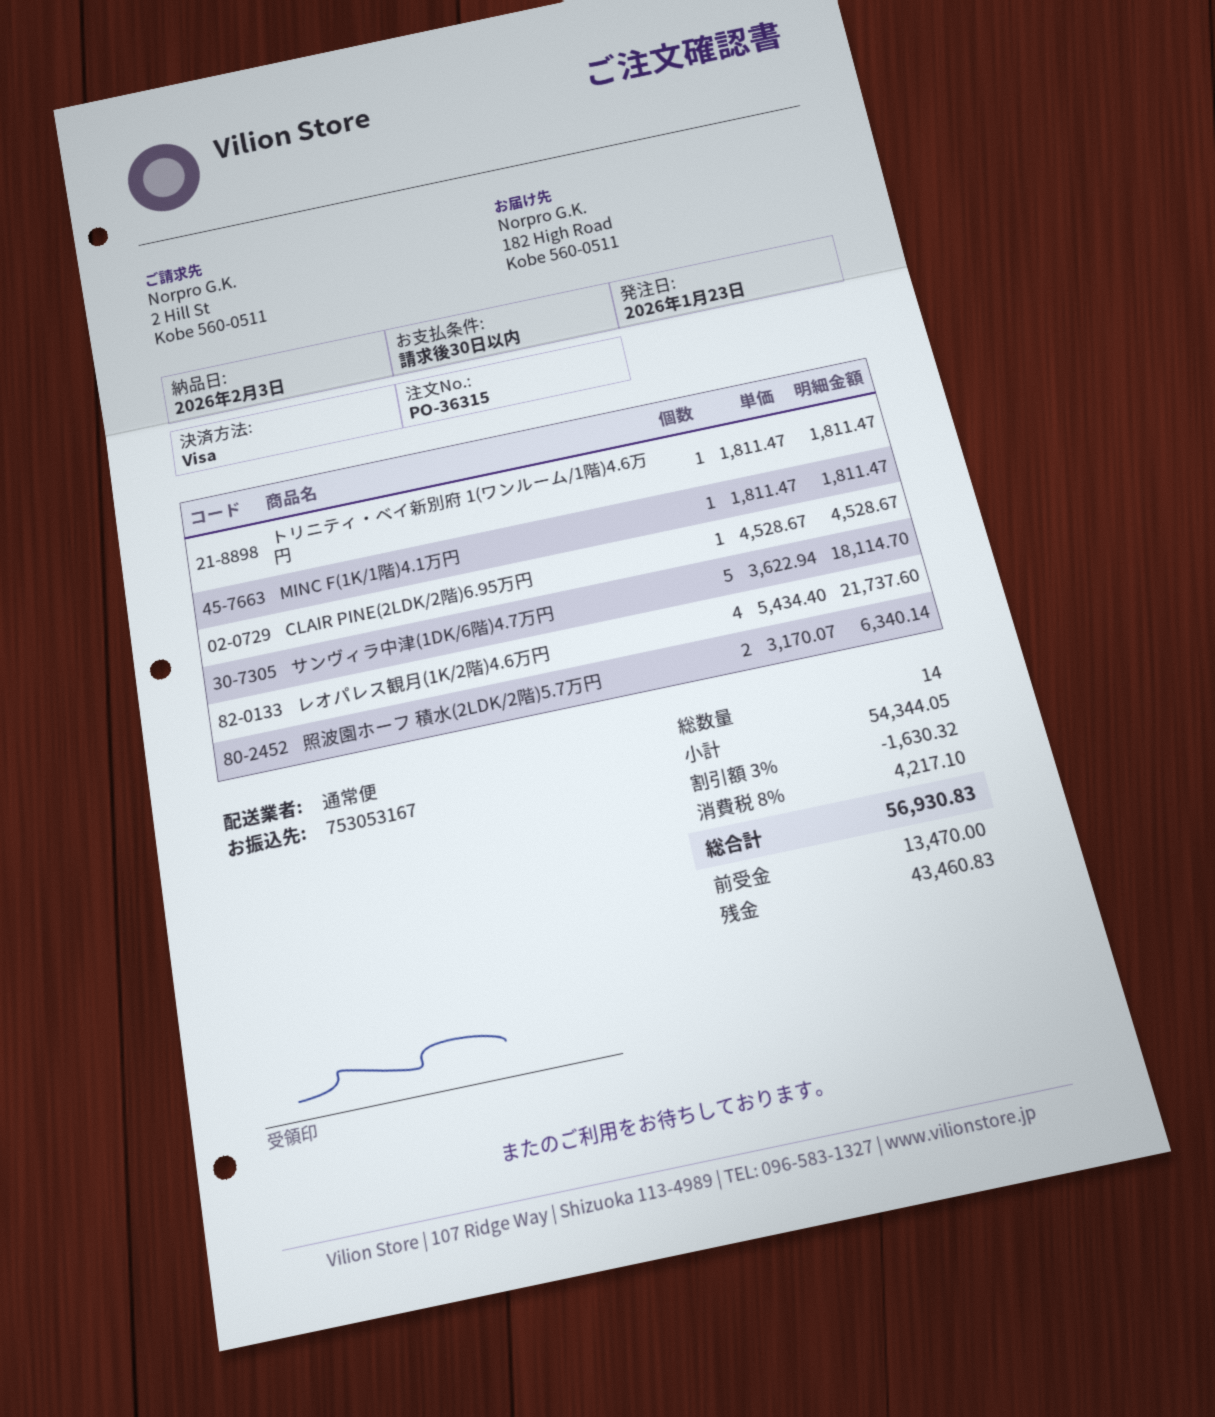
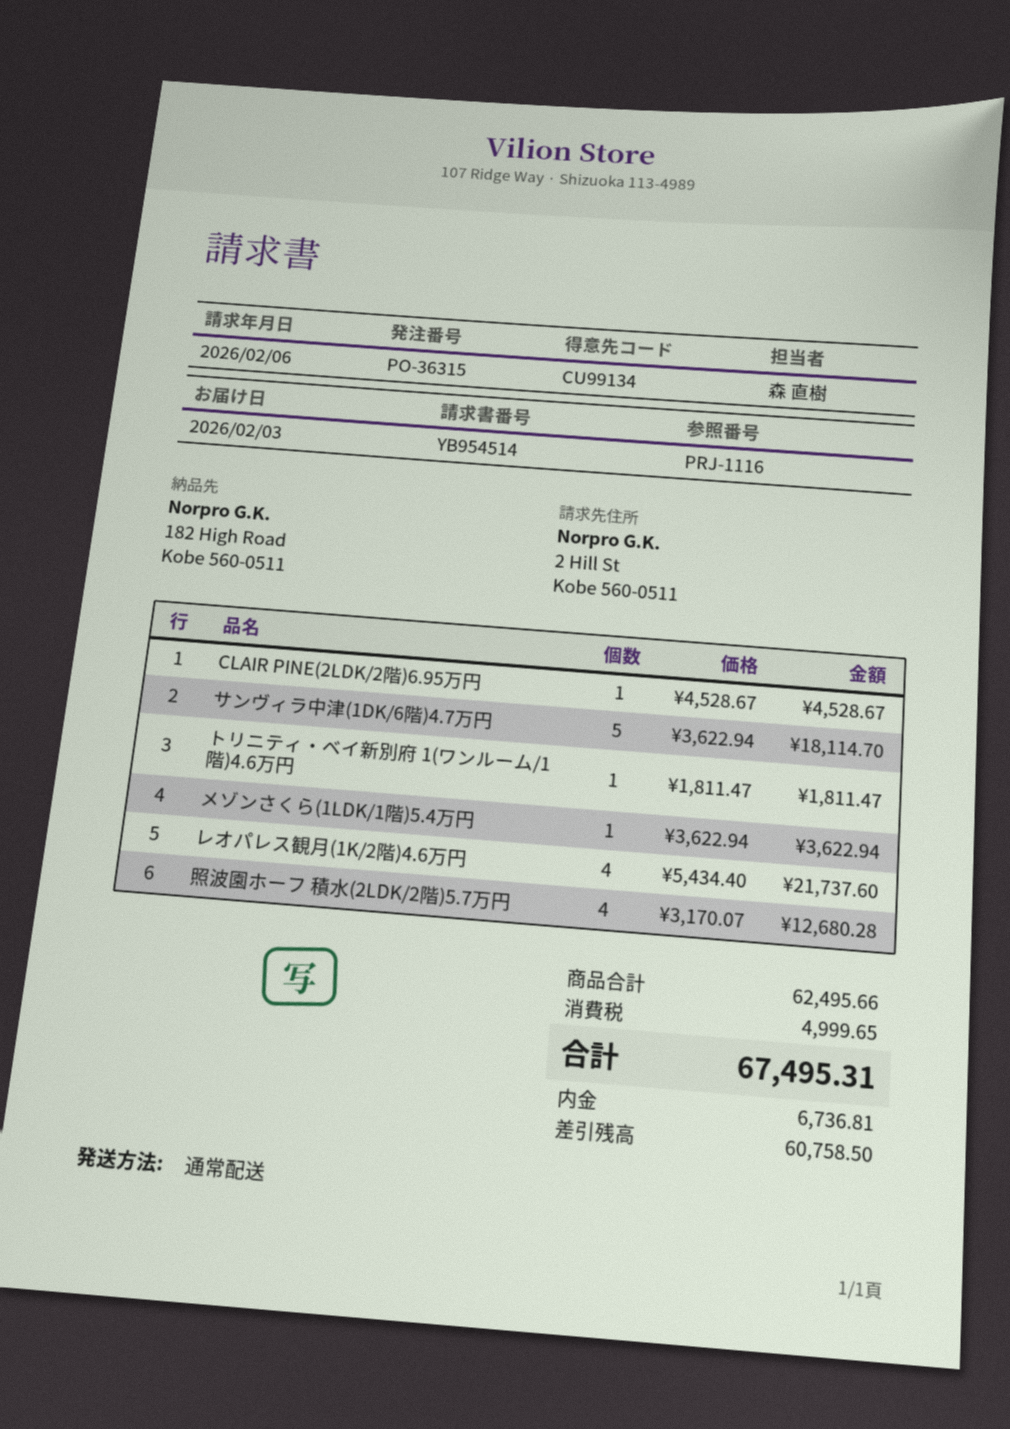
MINC F(1K/1階)4.1万円: 1 x 1811.47 = 1811.47 -> none
照波園ホーフ 積水(2LDK/2階)5.7万円: 2 x 3170.07 = 6340.14 -> 4 x 3170.07 = 12680.28
メゾンさくら(1LDK/1階)5.4万円: none -> 1 x 3622.94 = 3622.94
subtotal: 54344.05 -> 62495.66
discount: 3% = 1630.32 -> none
tax: 4217.10 -> 4999.65
total: 56930.83 -> 67495.31
deposit: 13470.00 -> 6736.81
balance: 43460.83 -> 60758.50

